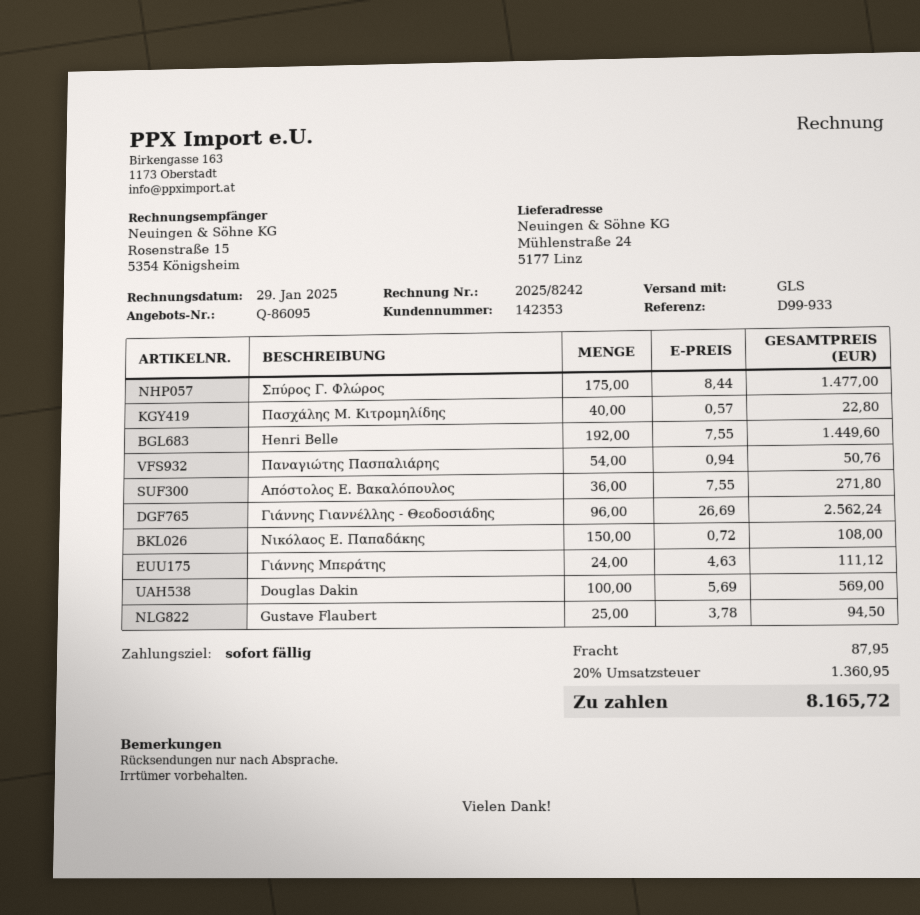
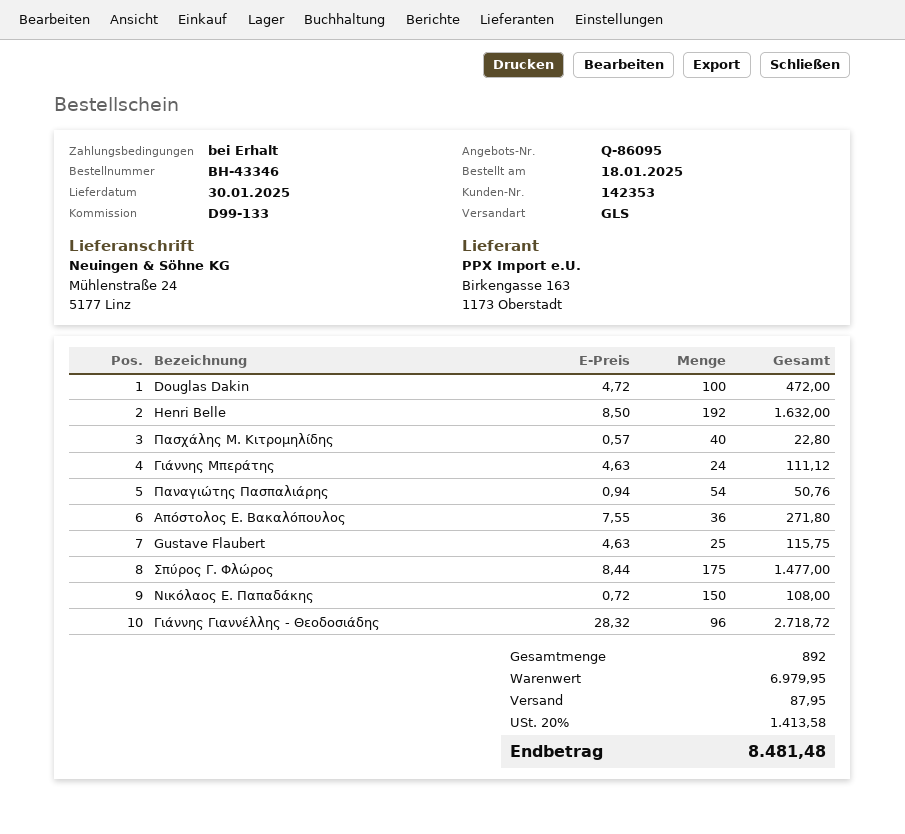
reference: D99-933 -> D99-133
Henri Belle: 192 x 7.55 = 1449.60 -> 192 x 8.50 = 1632.00
Γιάννης Γιαννέλλης - Θεοδοσιάδης: 96 x 26.69 = 2562.24 -> 96 x 28.32 = 2718.72
Douglas Dakin: 100 x 5.69 = 569.00 -> 100 x 4.72 = 472.00
Gustave Flaubert: 25 x 3.78 = 94.50 -> 25 x 4.63 = 115.75
tax: 20% = 1360.95 -> 20% = 1413.58
total: 8165.72 -> 8481.48

